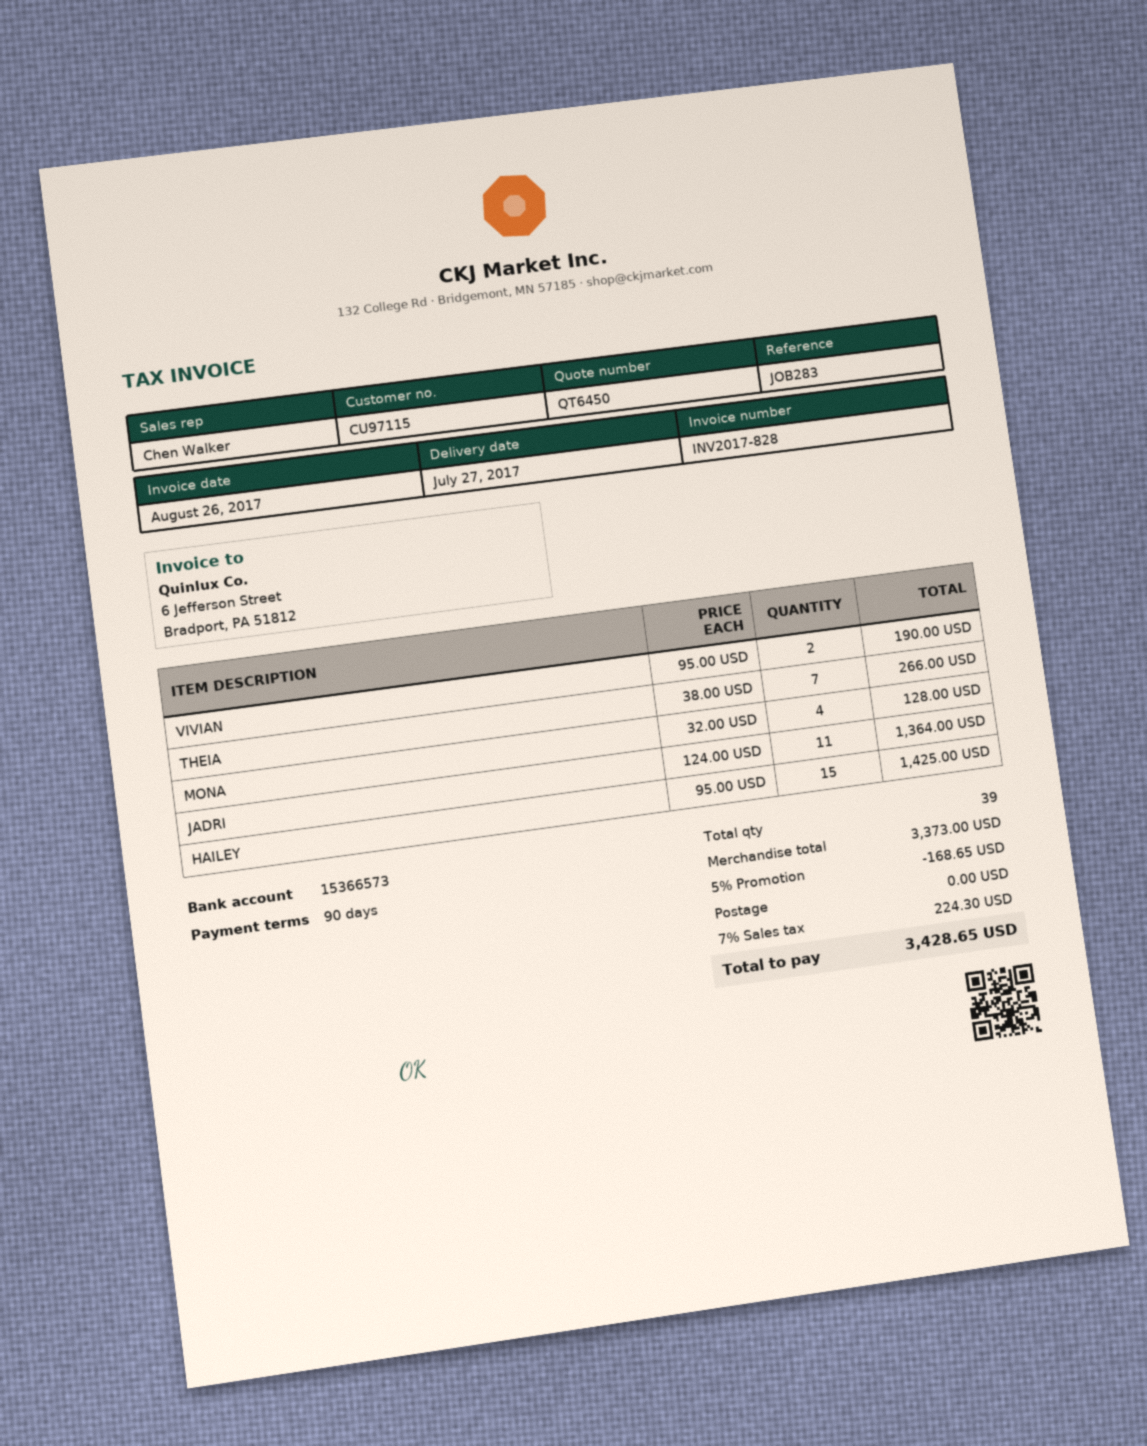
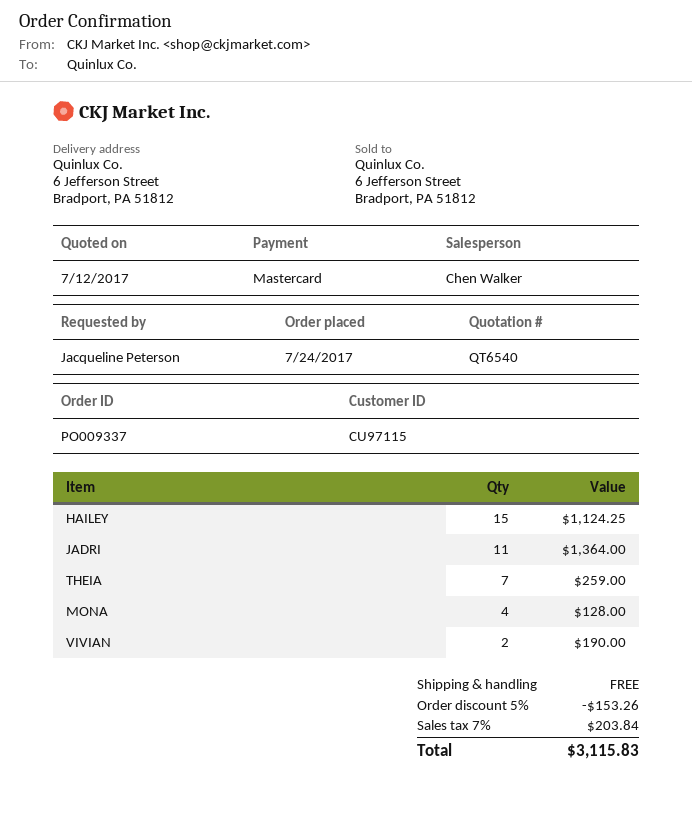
quote number: QT6450 -> QT6540
THEIA: 7 for 266.00 -> 7 for 259.00
HAILEY: 15 for 1425.00 -> 15 for 1124.25
discount: 5% = 168.65 -> 5% = 153.26
tax: 7% = 224.30 -> 7% = 203.84
total: 3428.65 -> 3115.83

